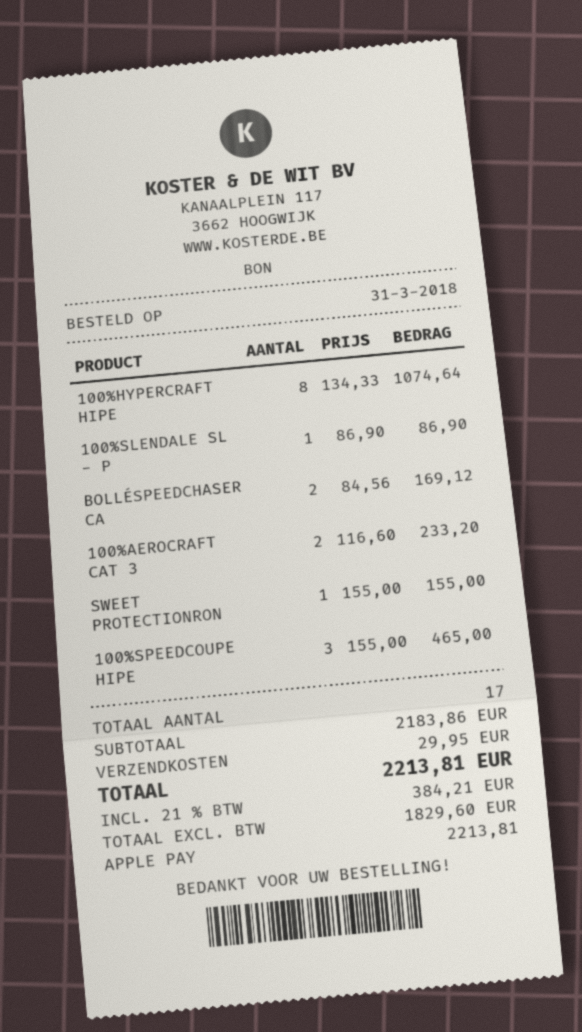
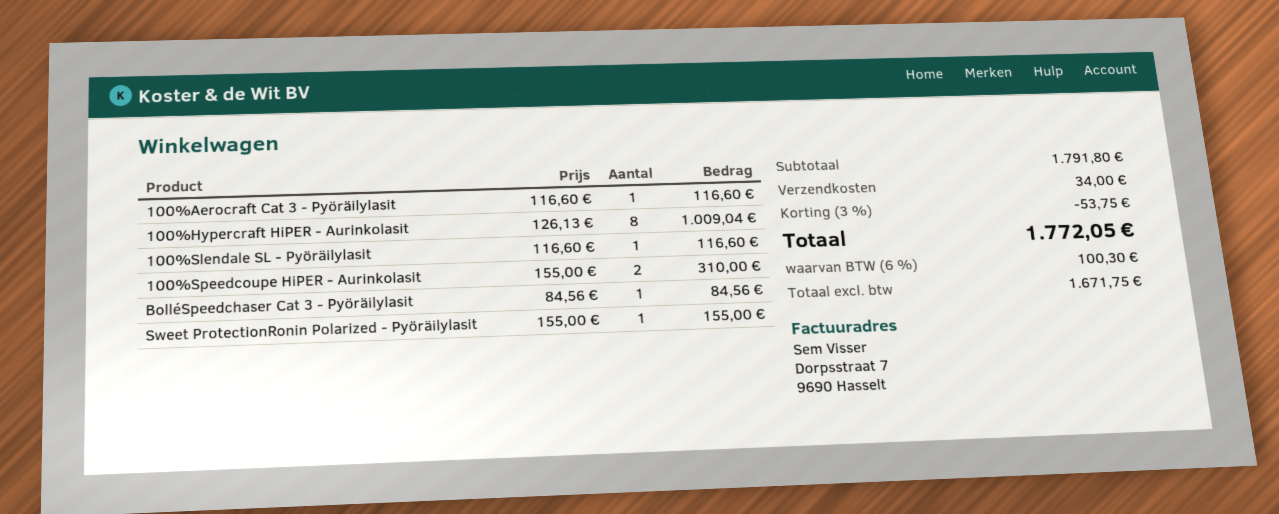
100%HYPERCRAFT HIPE: 8 x 134.33 = 1074.64 -> 8 x 126.13 = 1009.04
100%SLENDALE SL - P: 1 x 86.90 = 86.90 -> 1 x 116.60 = 116.60
BOLLÉSPEEDCHASER CA: 2 x 84.56 = 169.12 -> 1 x 84.56 = 84.56
100%AEROCRAFT CAT 3: 2 x 116.60 = 233.20 -> 1 x 116.60 = 116.60
100%SPEEDCOUPE HIPE: 3 x 155.00 = 465.00 -> 2 x 155.00 = 310.00
subtotal: 2183.86 -> 1791.80
discount: none -> 3% = 53.75
shipping: 29.95 -> 34.00
net: 1829.60 -> 1671.75
tax: 21% = 384.21 -> 6% = 100.30
total: 2213.81 -> 1772.05

